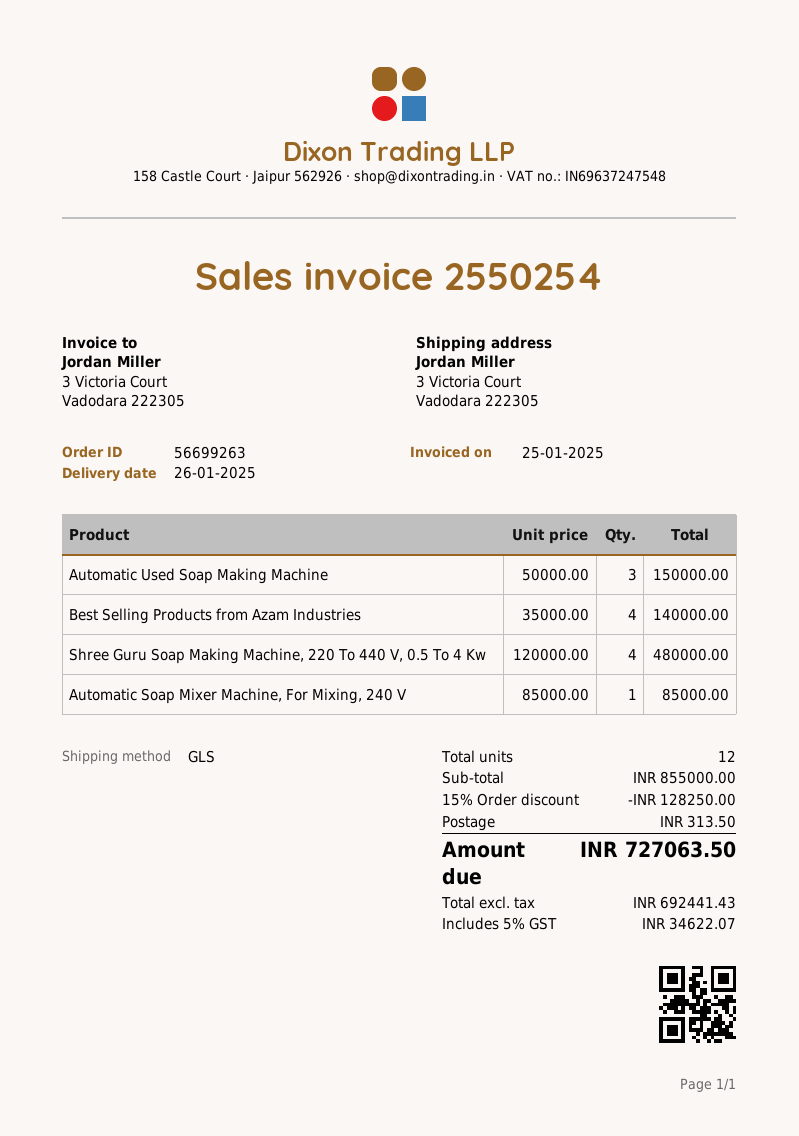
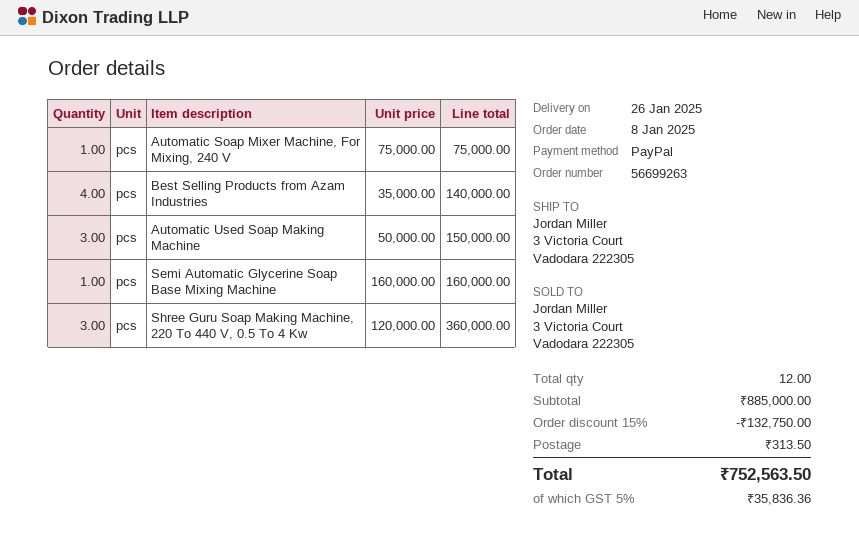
Shree Guru Soap Making Machine, 220 To 440 V, 0.5 To 4 Kw: 4 x 120000.00 = 480000.00 -> 3 x 120000.00 = 360000.00
Automatic Soap Mixer Machine, For Mixing, 240 V: 1 x 85000.00 = 85000.00 -> 1 x 75000.00 = 75000.00
Semi Automatic Glycerine Soap Base Mixing Machine: none -> 1 x 160000.00 = 160000.00
subtotal: 855000.00 -> 885000.00
discount: 15% = 128250.00 -> 15% = 132750.00
tax: 5% = 34622.07 -> 5% = 35836.36
total: 727063.50 -> 752563.50

